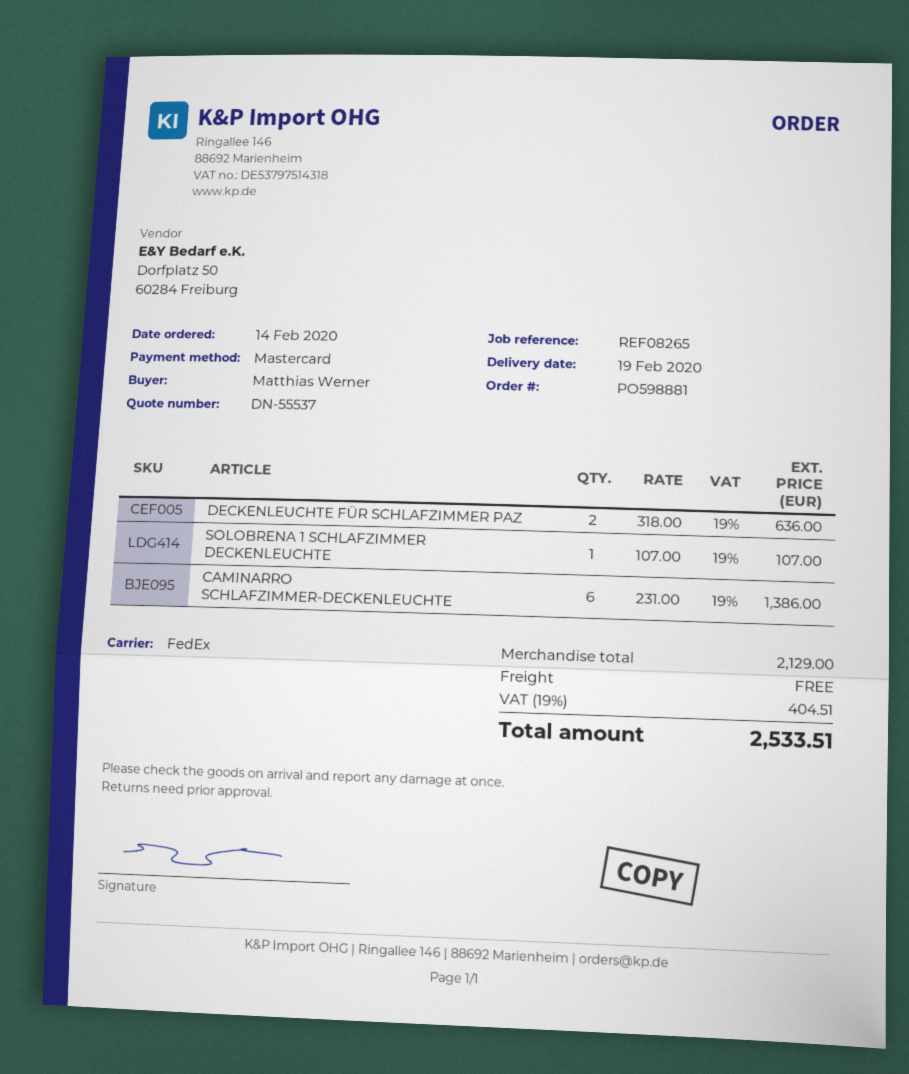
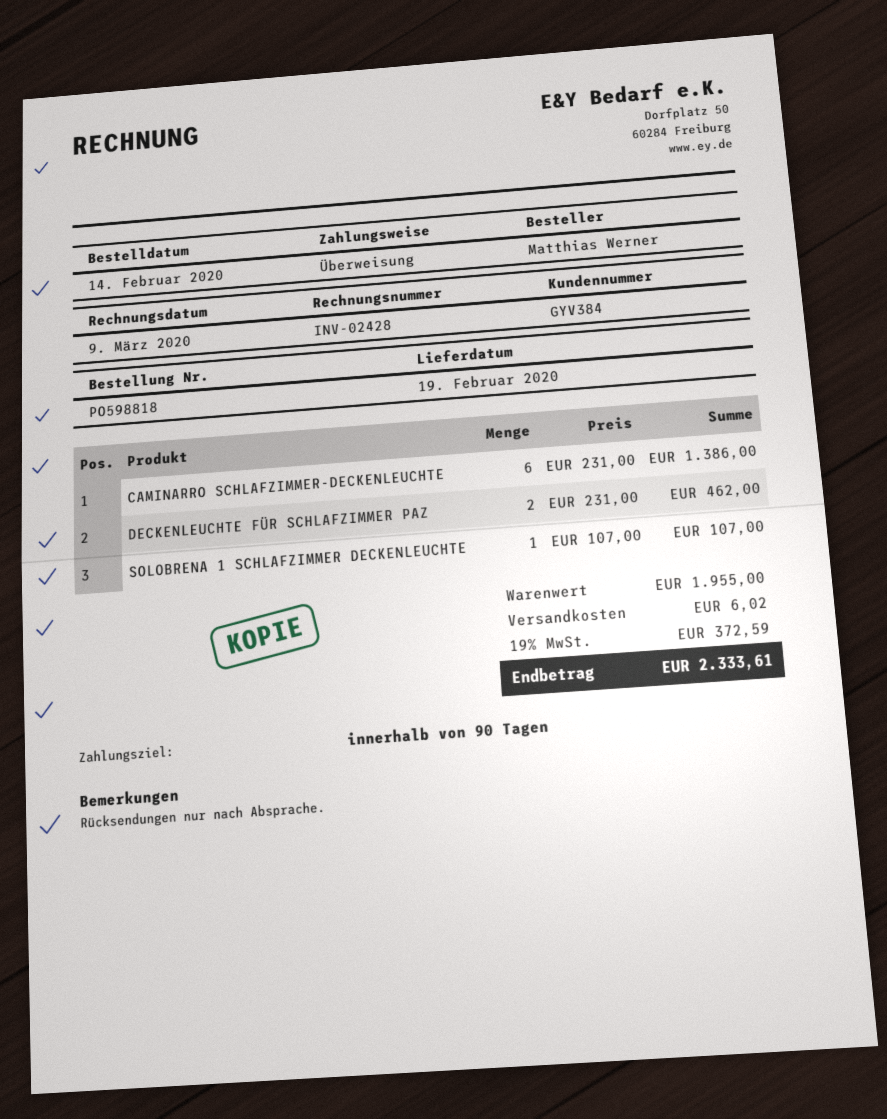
order number: PO598881 -> PO598818
payment method: Mastercard -> bank transfer
DECKENLEUCHTE FÜR SCHLAFZIMMER PAZ: 2 x 318.00 = 636.00 -> 2 x 231.00 = 462.00
subtotal: 2129.00 -> 1955.00
shipping: 0.00 -> 6.02
tax: 19% = 404.51 -> 19% = 372.59
total: 2533.51 -> 2333.61

